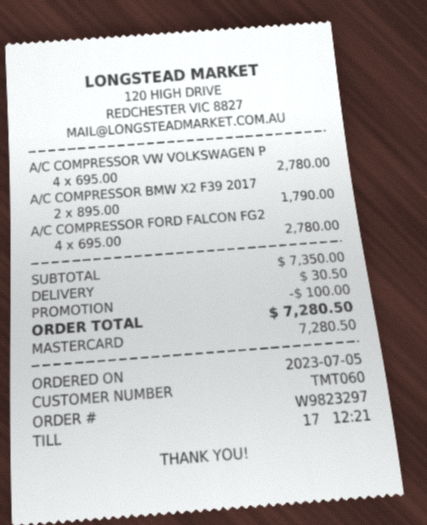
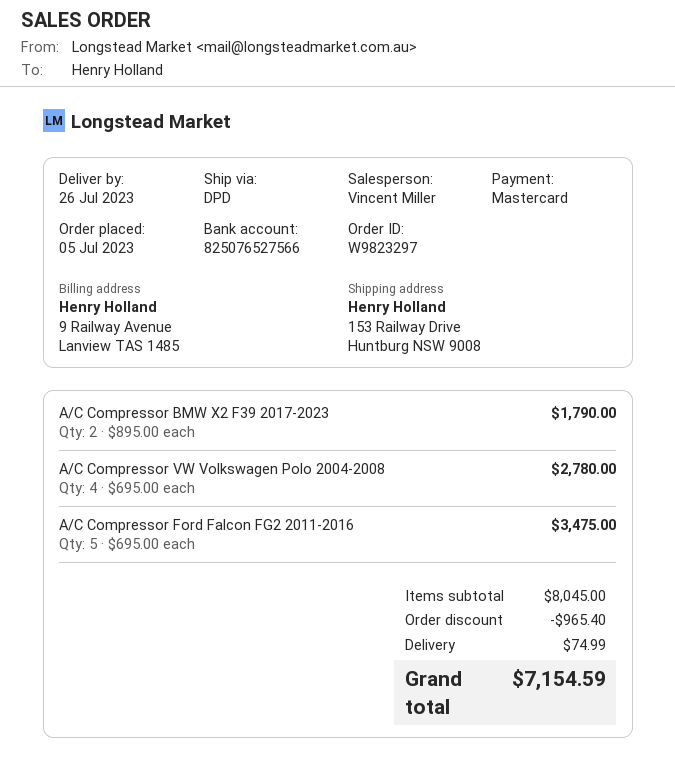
A/C COMPRESSOR FORD FALCON FG2: 4 x 695.00 = 2780.00 -> 5 x 695.00 = 3475.00
subtotal: 7350.00 -> 8045.00
discount: 100.00 -> 965.40
shipping: 30.50 -> 74.99
total: 7280.50 -> 7154.59

